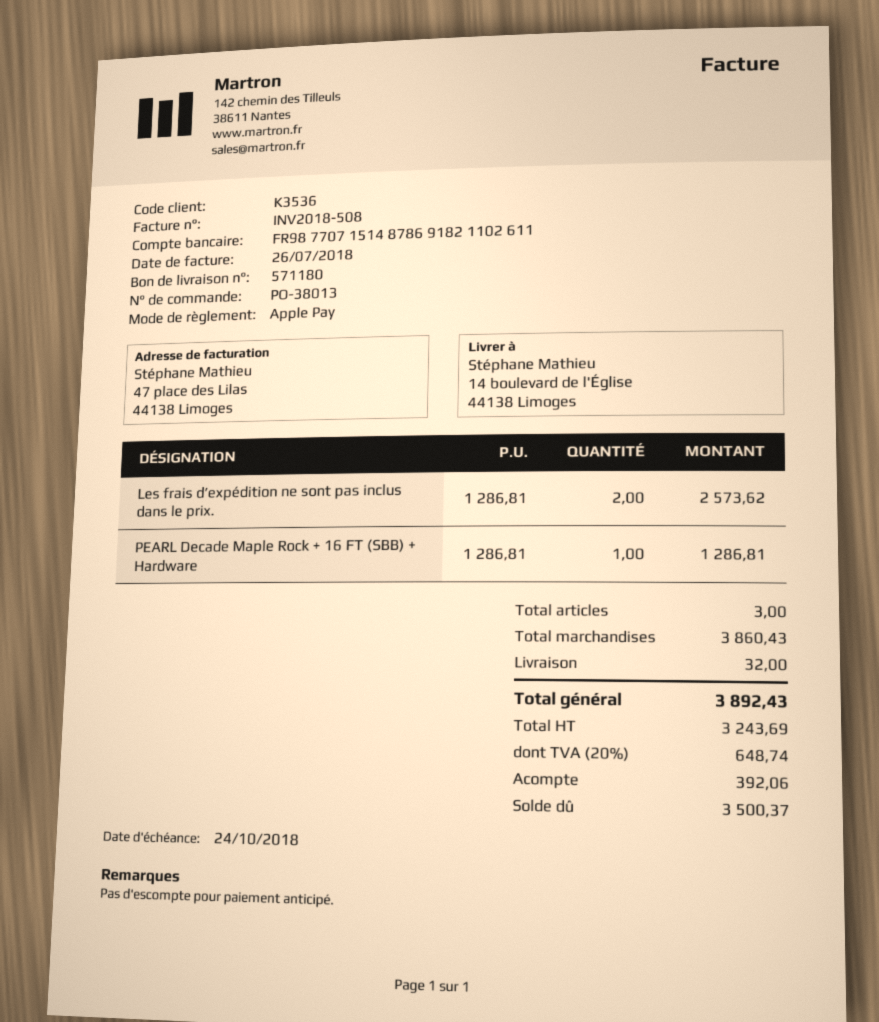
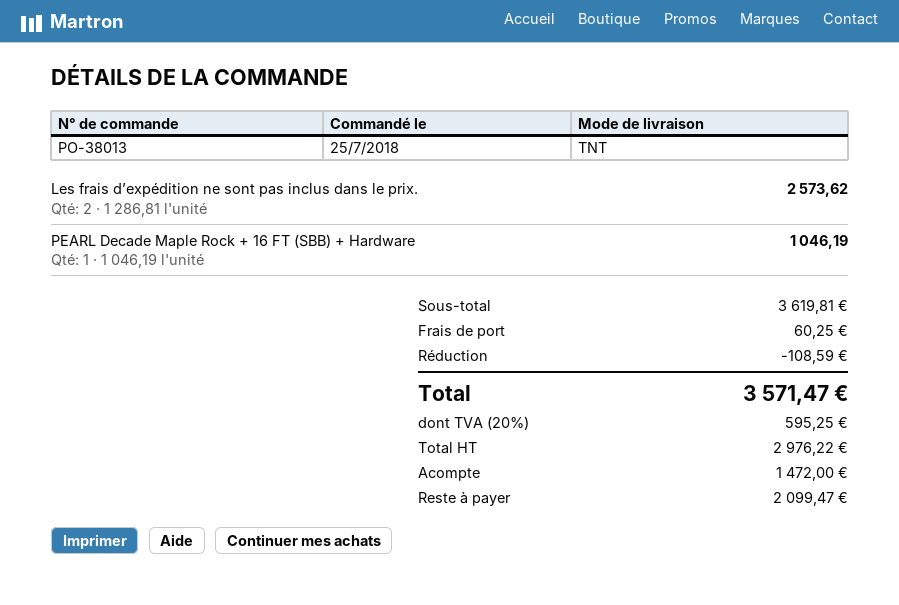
PEARL Decade Maple Rock + 16 FT (SBB) + Hardware: 1 x 1286.81 = 1286.81 -> 1 x 1046.19 = 1046.19
subtotal: 3860.43 -> 3619.81
discount: none -> 108.59
shipping: 32.00 -> 60.25
net: 3243.69 -> 2976.22
tax: 20% = 648.74 -> 20% = 595.25
total: 3892.43 -> 3571.47
deposit: 392.06 -> 1472.00
balance: 3500.37 -> 2099.47

